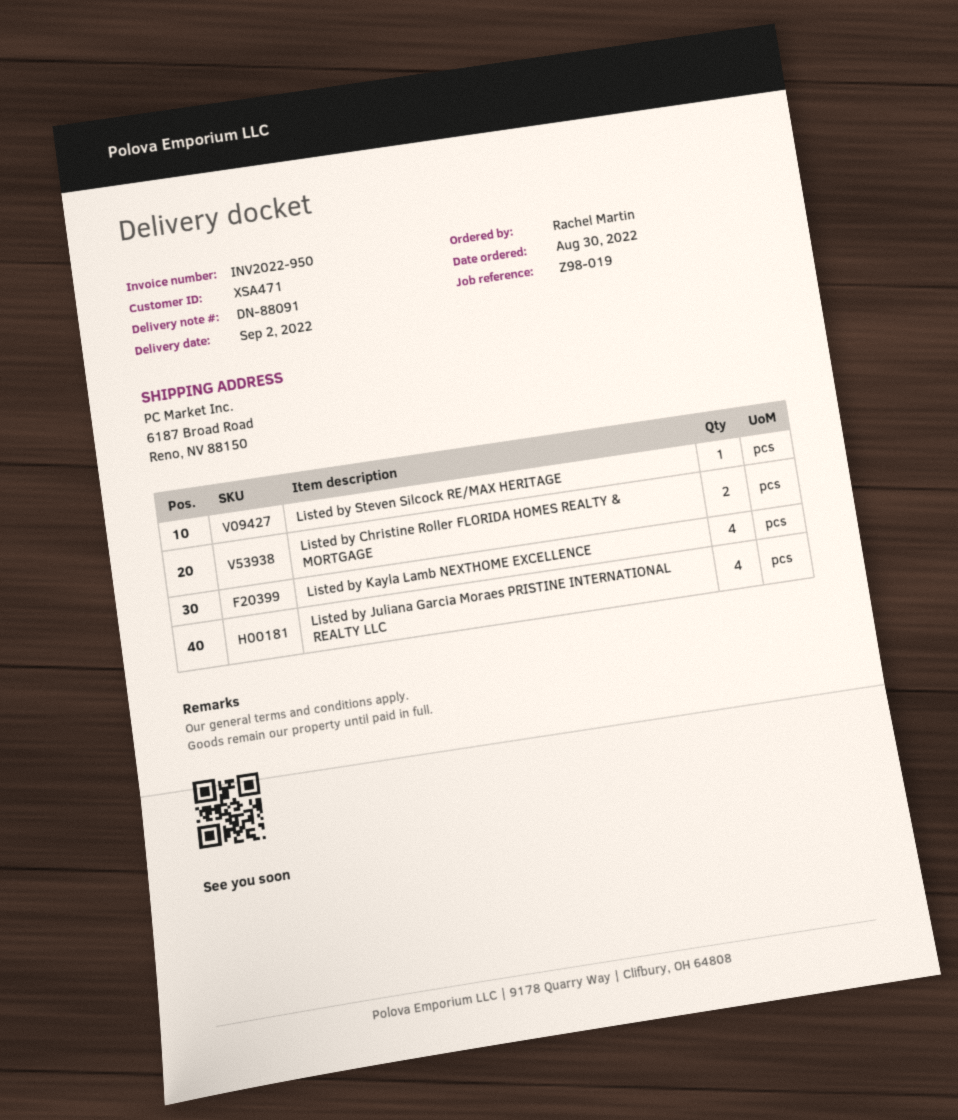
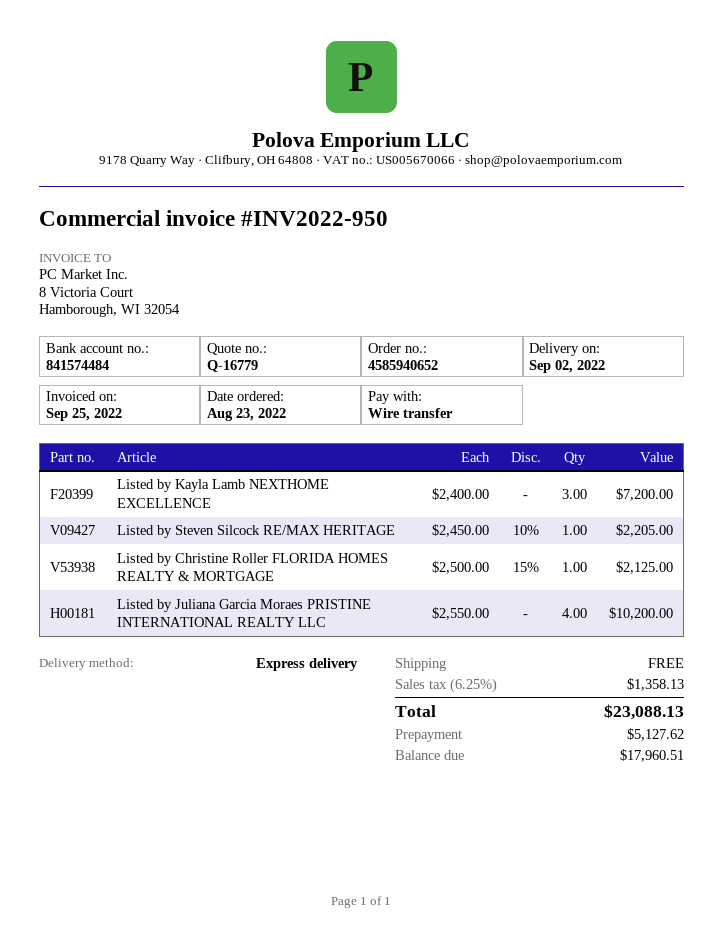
order date: 2022-08-30 -> 2022-08-23
Listed by Christine Roller FLORIDA HOMES REALTY & MORTGAGE: 2 -> 1
Listed by Kayla Lamb NEXTHOME EXCELLENCE: 4 -> 3

